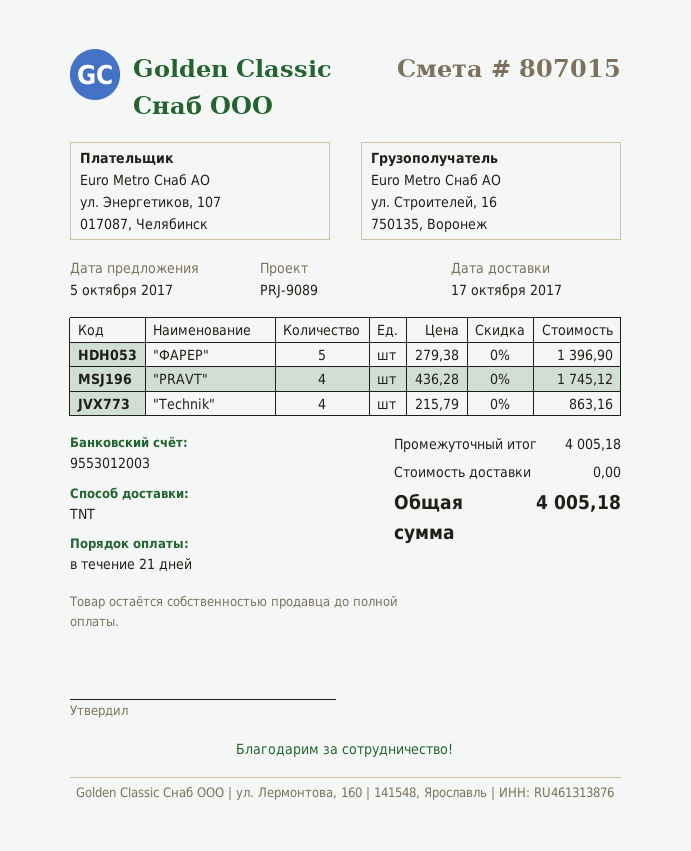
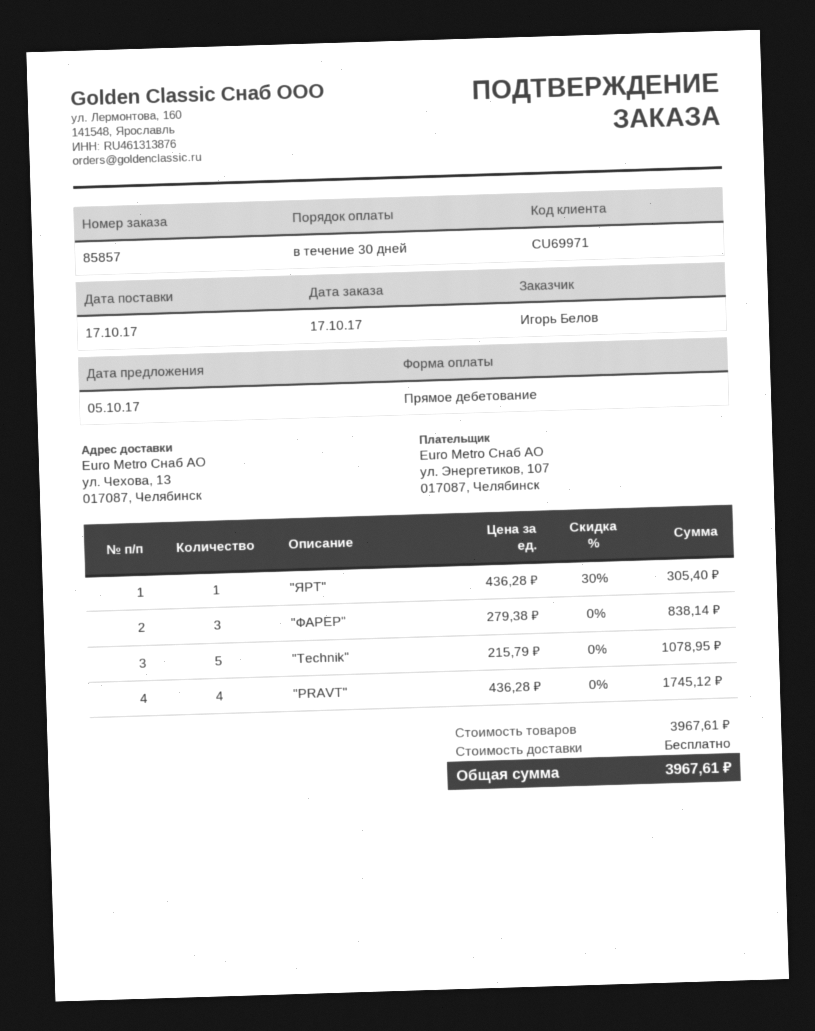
payment terms: 21 days -> 30 days
ship to: ул. Строителей, 16, 750135, Воронеж -> ул. Чехова, 13, 017087, Челябинск
"ФАРЕР": 5 x 279.38 = 1396.90 -> 3 x 279.38 = 838.14
"Technik": 4 x 215.79 = 863.16 -> 5 x 215.79 = 1078.95
"ЯРТ": none -> 1 x 436.28 - 30% = 305.40
subtotal: 4005.18 -> 3967.61
total: 4005.18 -> 3967.61

